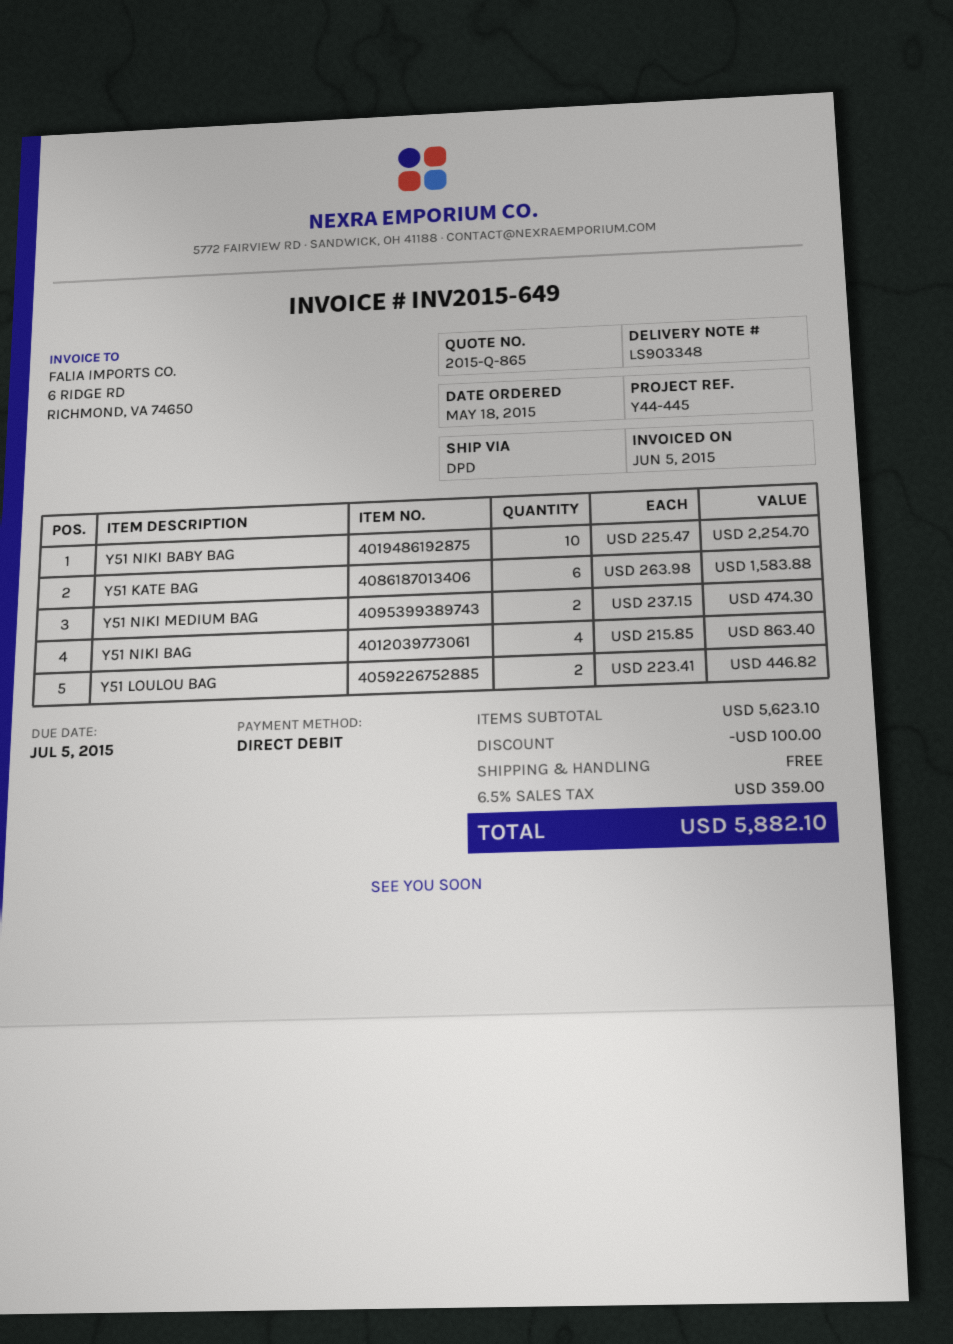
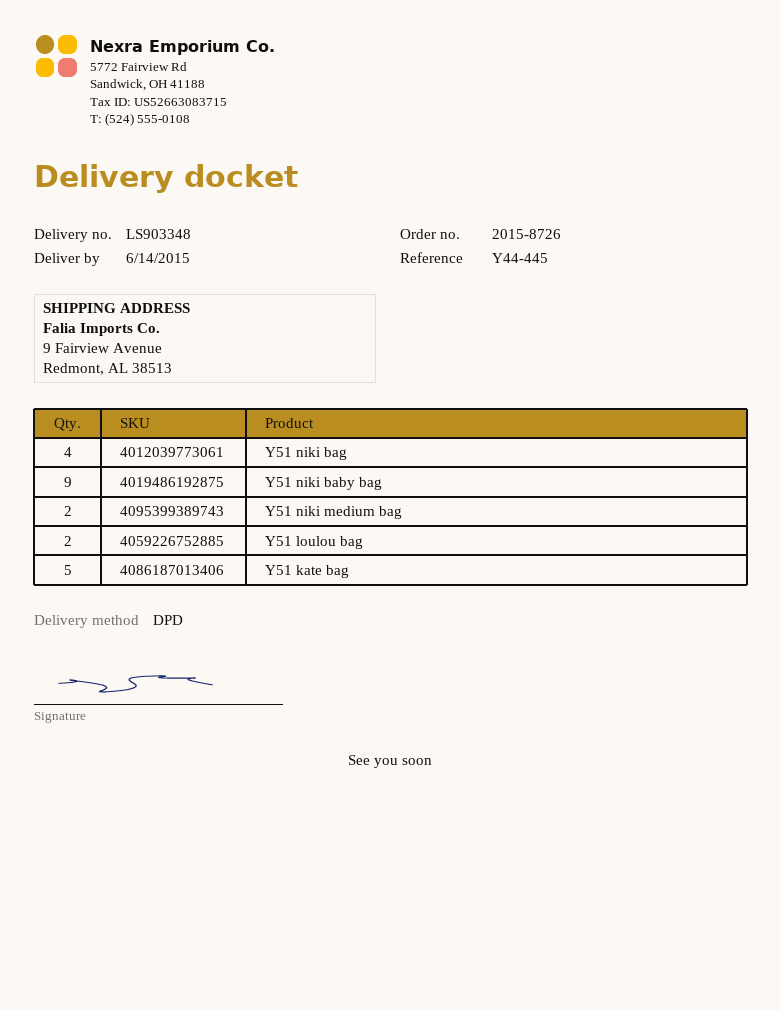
Y51 NIKI BABY BAG: 10 -> 9
Y51 KATE BAG: 6 -> 5

